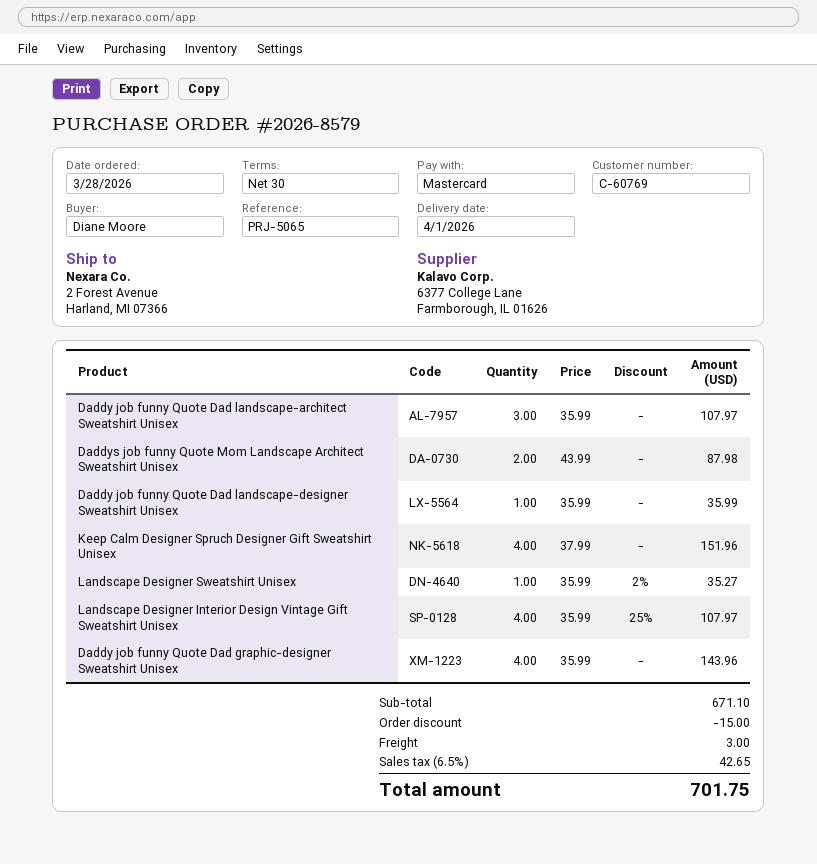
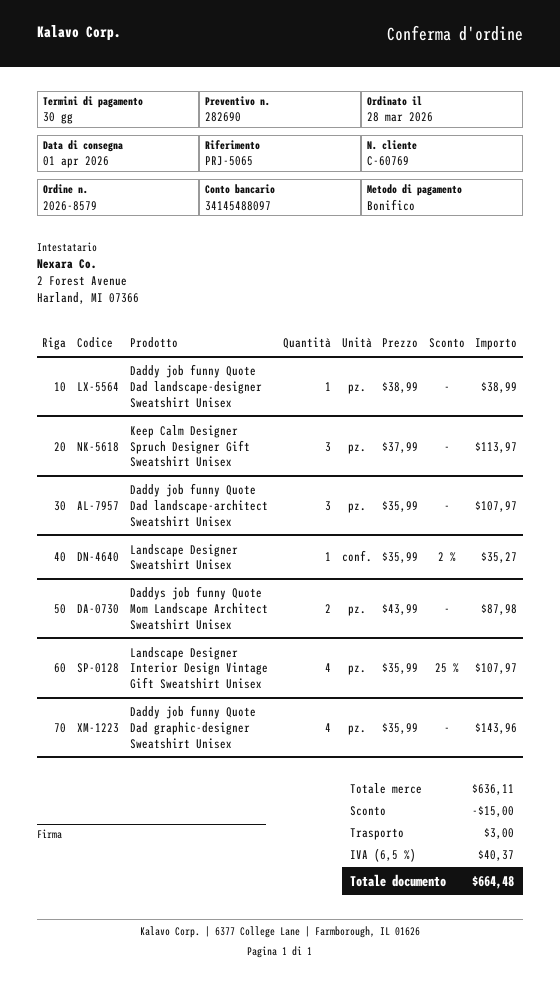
payment method: Mastercard -> bank transfer
Daddy job funny Quote Dad landscape-designer Sweatshirt Unisex: 1 x 35.99 = 35.99 -> 1 x 38.99 = 38.99
Keep Calm Designer Spruch Designer Gift Sweatshirt Unisex: 4 x 37.99 = 151.96 -> 3 x 37.99 = 113.97
subtotal: 671.10 -> 636.11
tax: 6.5% = 42.65 -> 6.5% = 40.37
total: 701.75 -> 664.48

